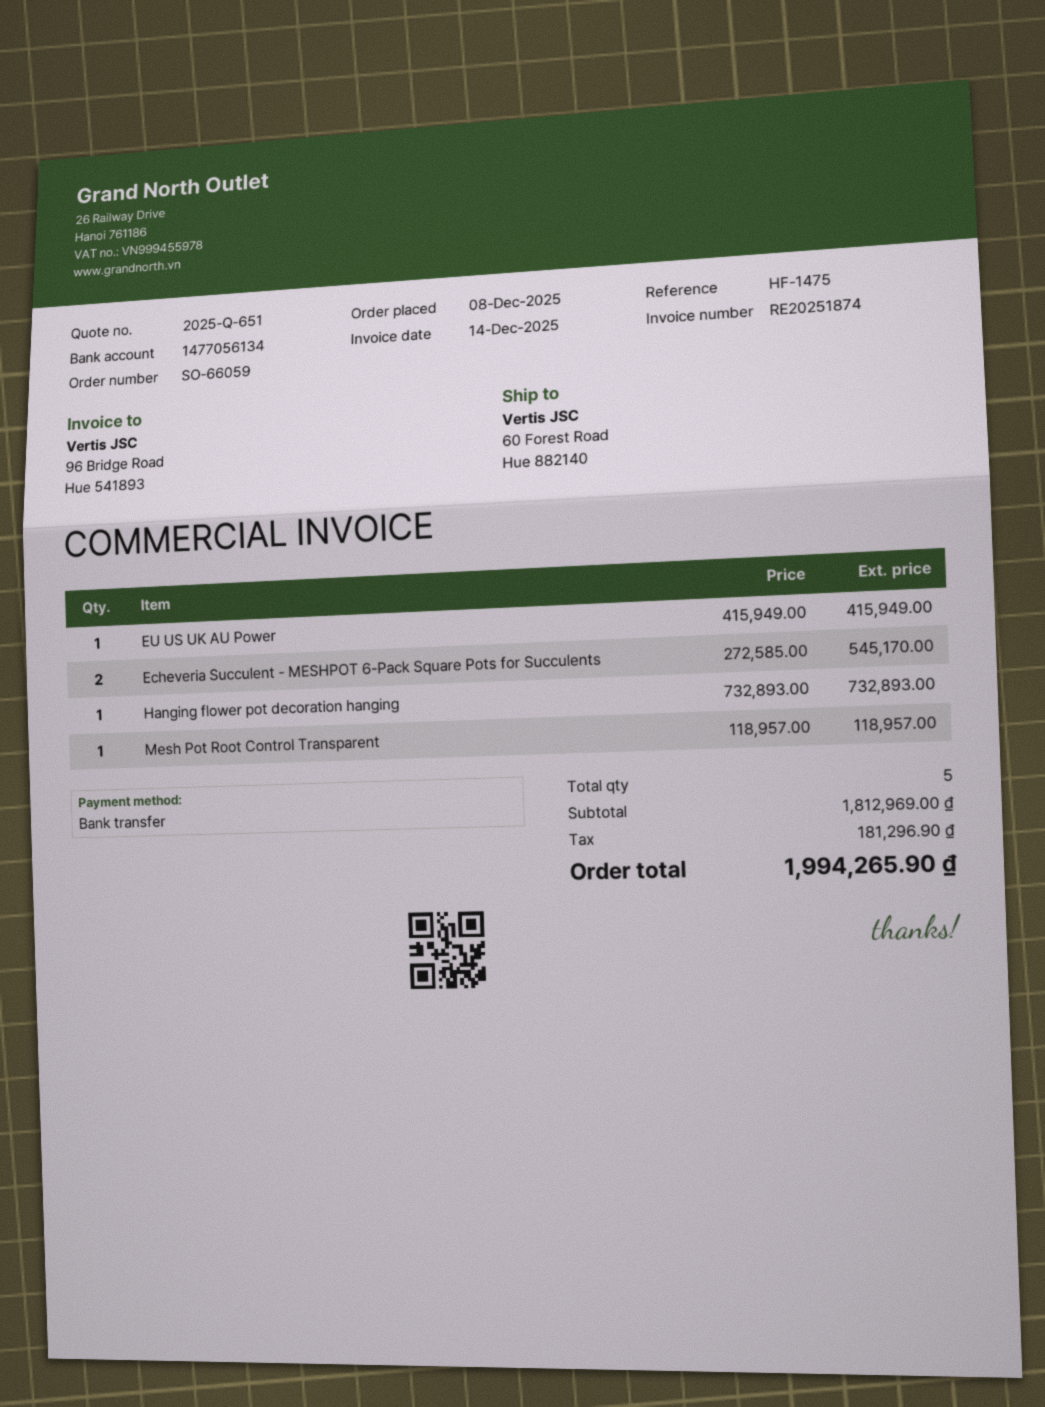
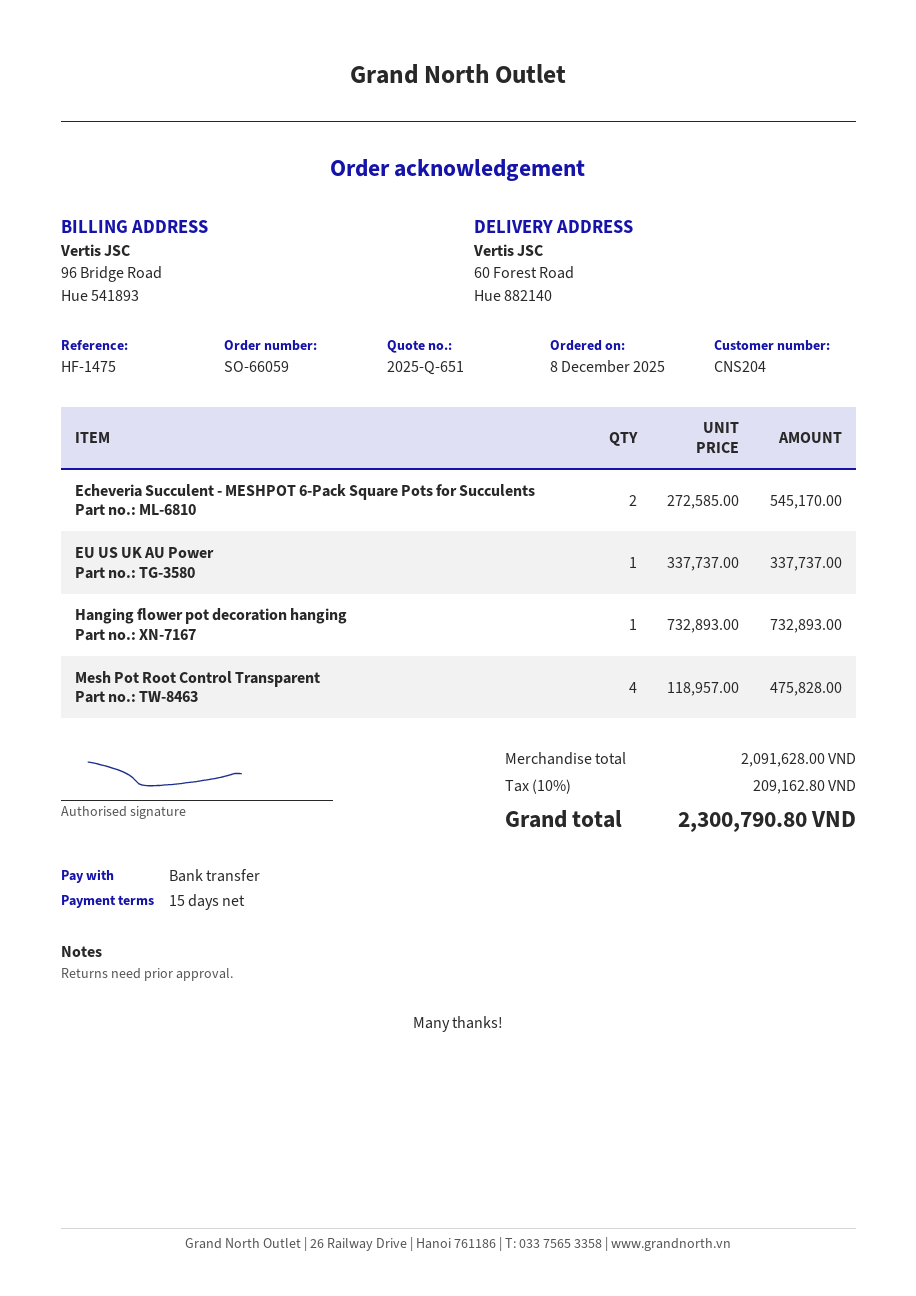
EU US UK AU Power: 1 x 415949.00 = 415949.00 -> 1 x 337737.00 = 337737.00
Mesh Pot Root Control Transparent: 1 x 118957.00 = 118957.00 -> 4 x 118957.00 = 475828.00
subtotal: 1812969.00 -> 2091628.00
tax: 181296.90 -> 209162.80
total: 1994265.90 -> 2300790.80

